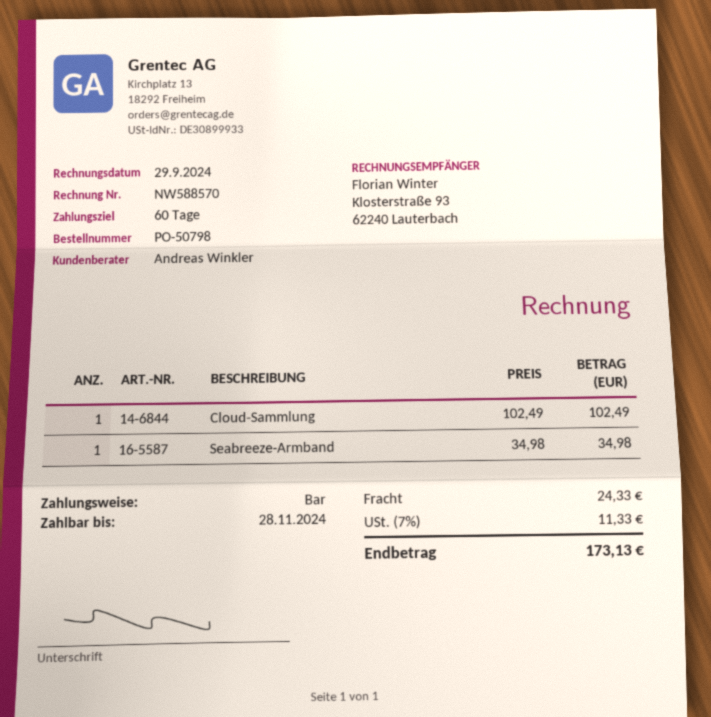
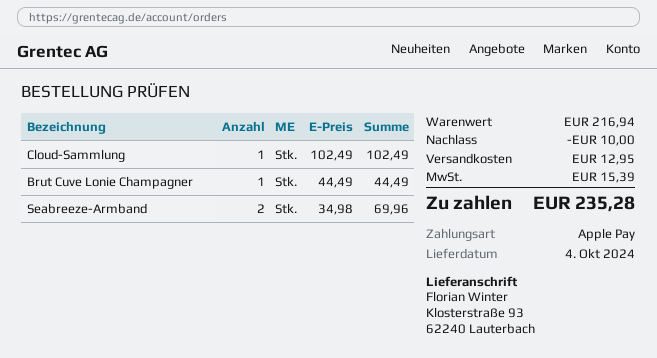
payment method: cash -> Apple Pay
Seabreeze-Armband: 1 x 34.98 = 34.98 -> 2 x 34.98 = 69.96
Brut Cuve Lonie Champagner: none -> 1 x 44.49 = 44.49
discount: none -> 10.00
shipping: 24.33 -> 12.95
tax: 11.33 -> 15.39
total: 173.13 -> 235.28

